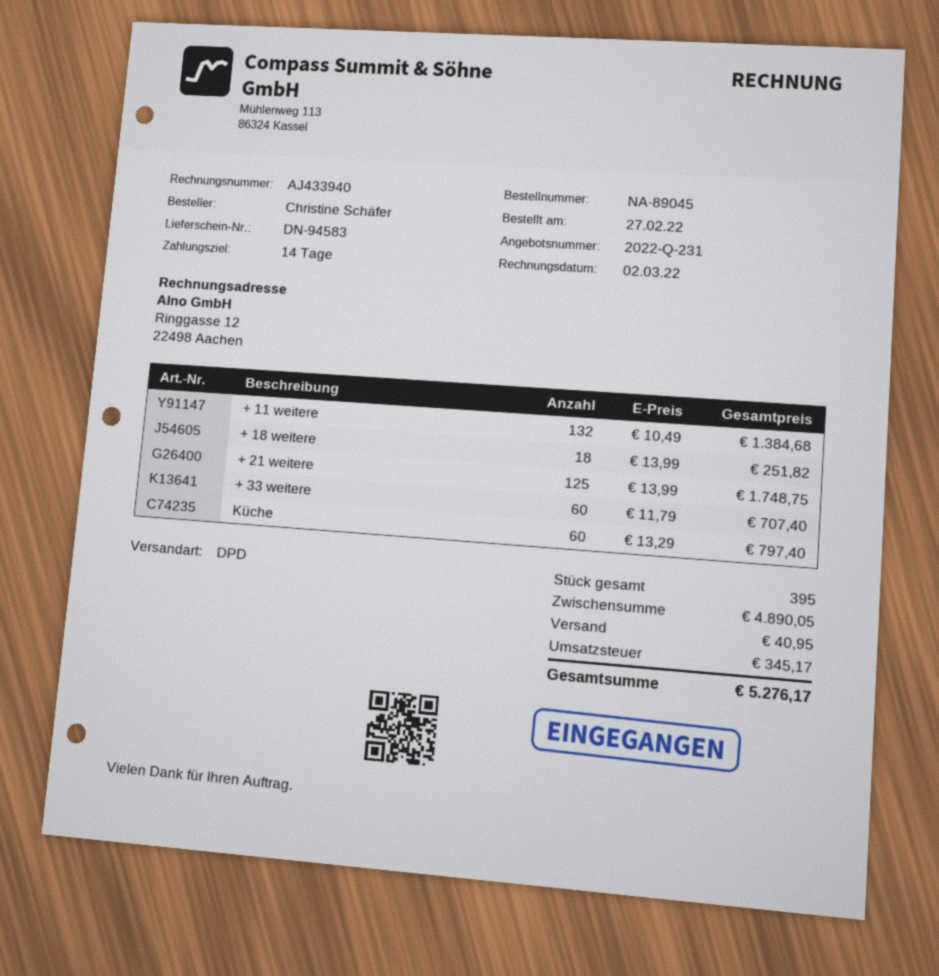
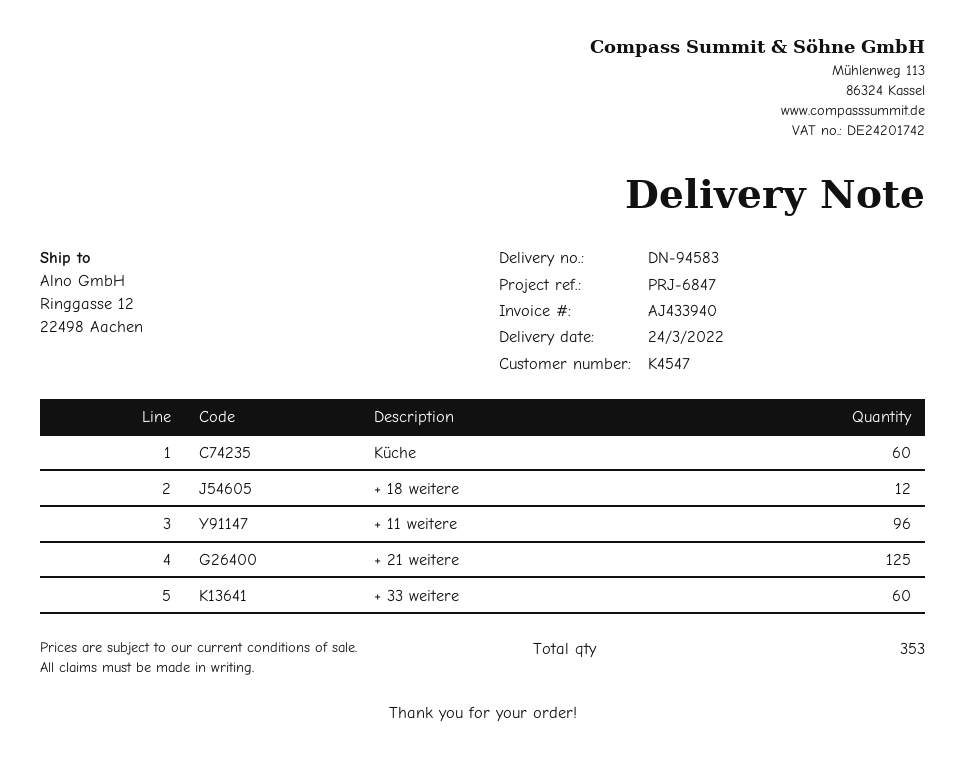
+ 11 weitere: 132 -> 96
+ 18 weitere: 18 -> 12
total quantity: 395 -> 353

